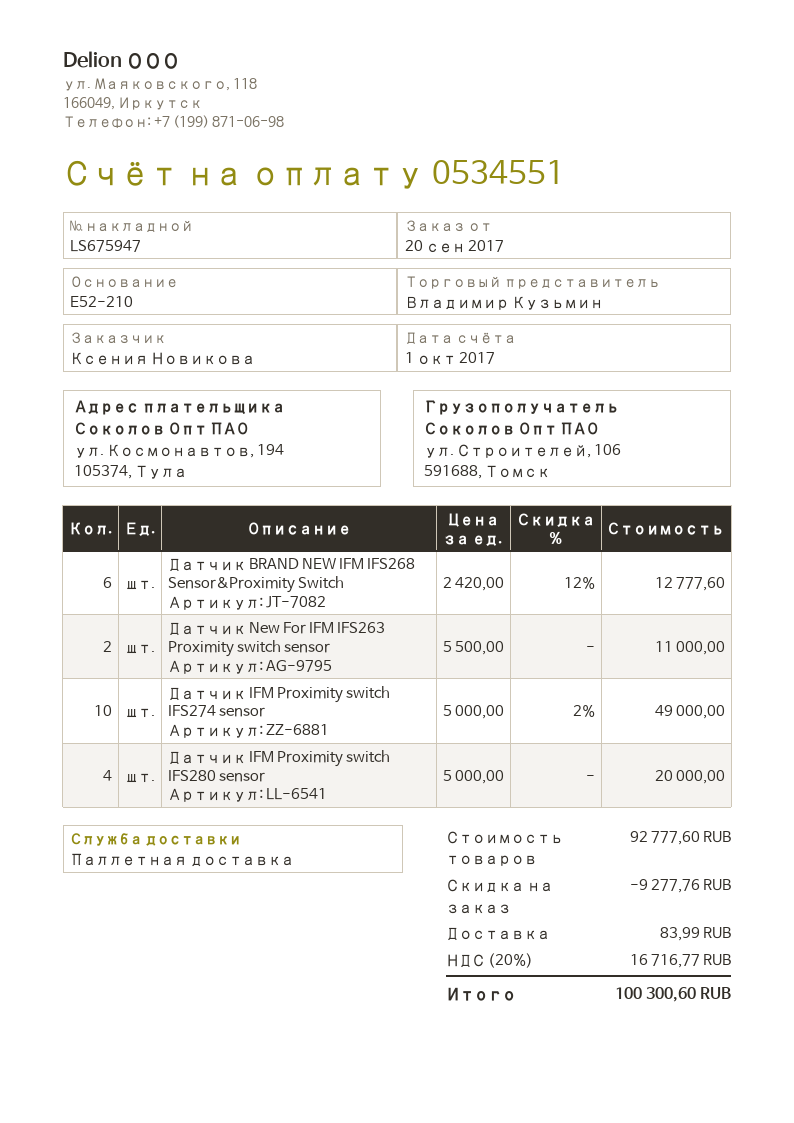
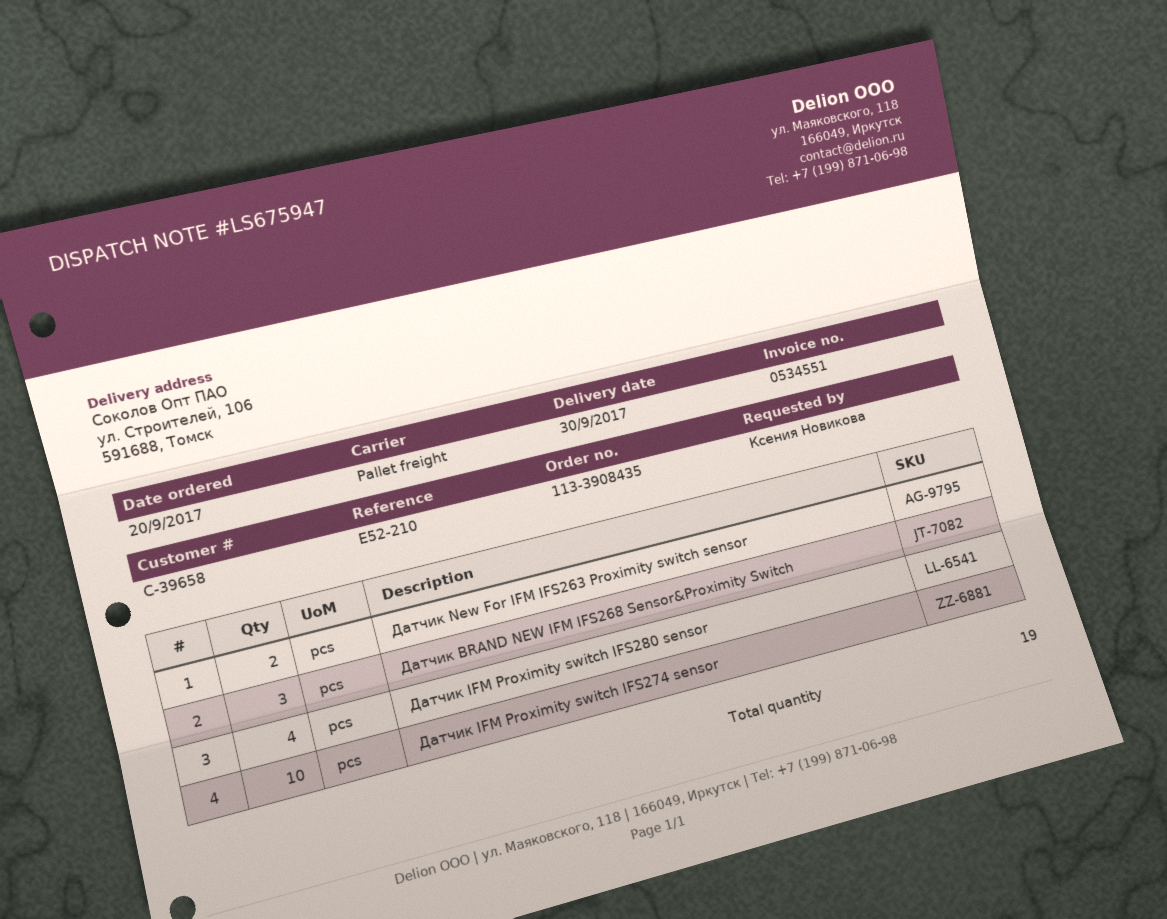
Датчик BRAND NEW IFM IFS268 Sensor&Proximity Switch: 6 -> 3

